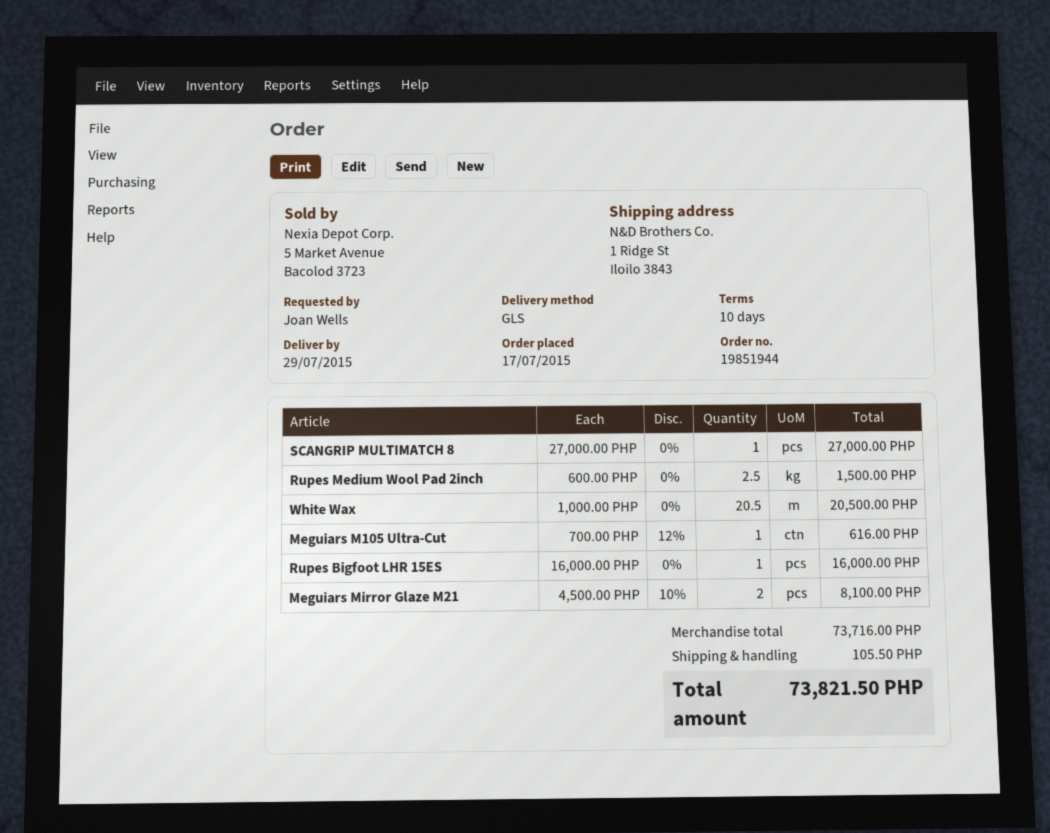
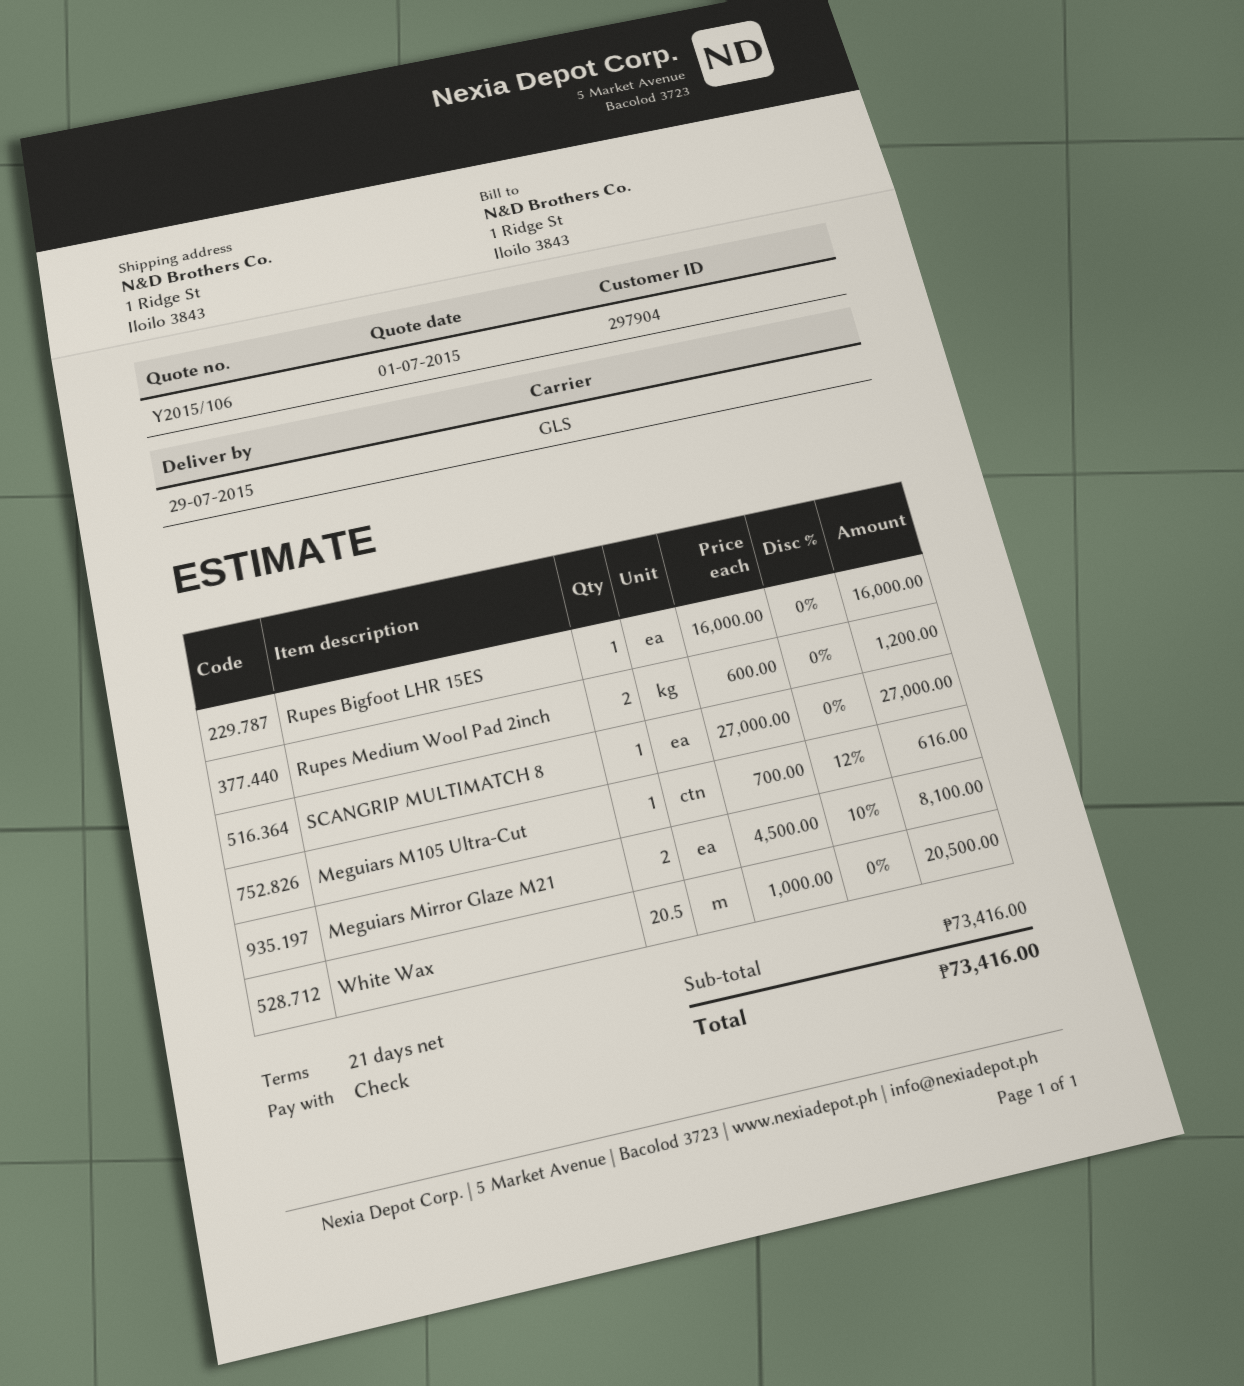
payment terms: 10 days -> 21 days
Rupes Medium Wool Pad 2inch: 2.5 x 600.00 = 1500.00 -> 2 x 600.00 = 1200.00
subtotal: 73716.00 -> 73416.00
shipping: 105.50 -> none
total: 73821.50 -> 73416.00

